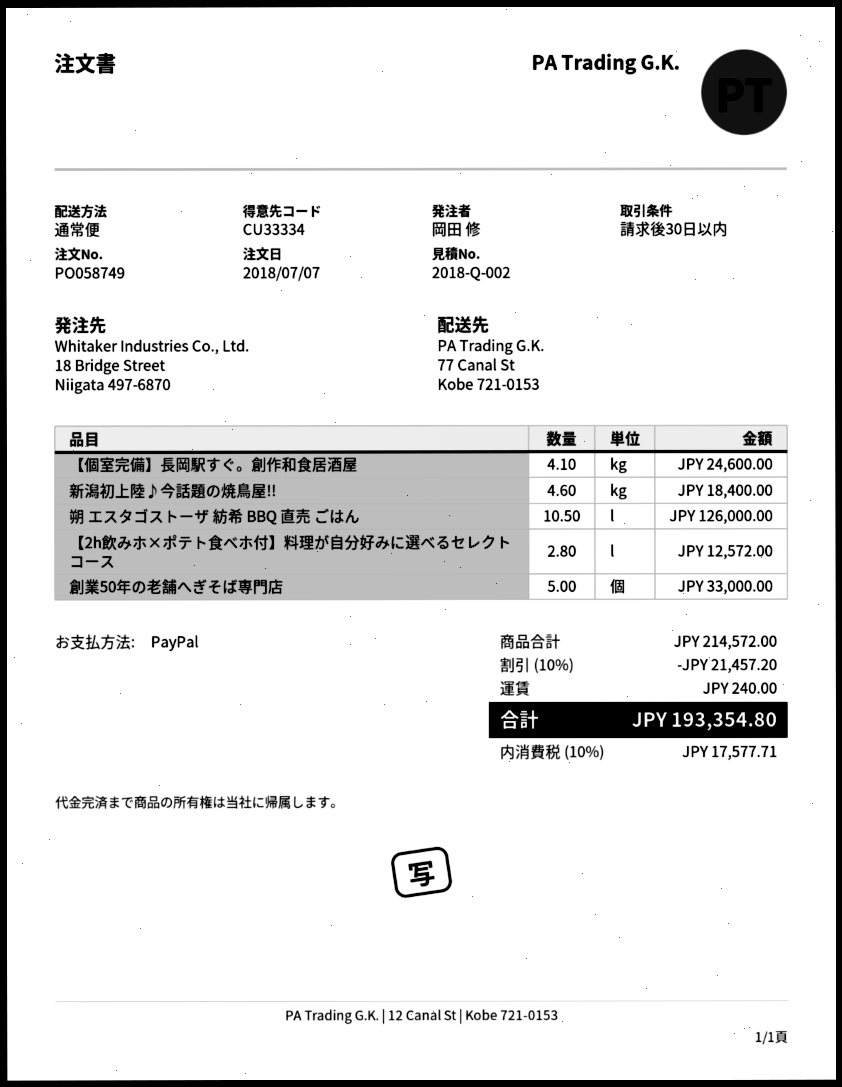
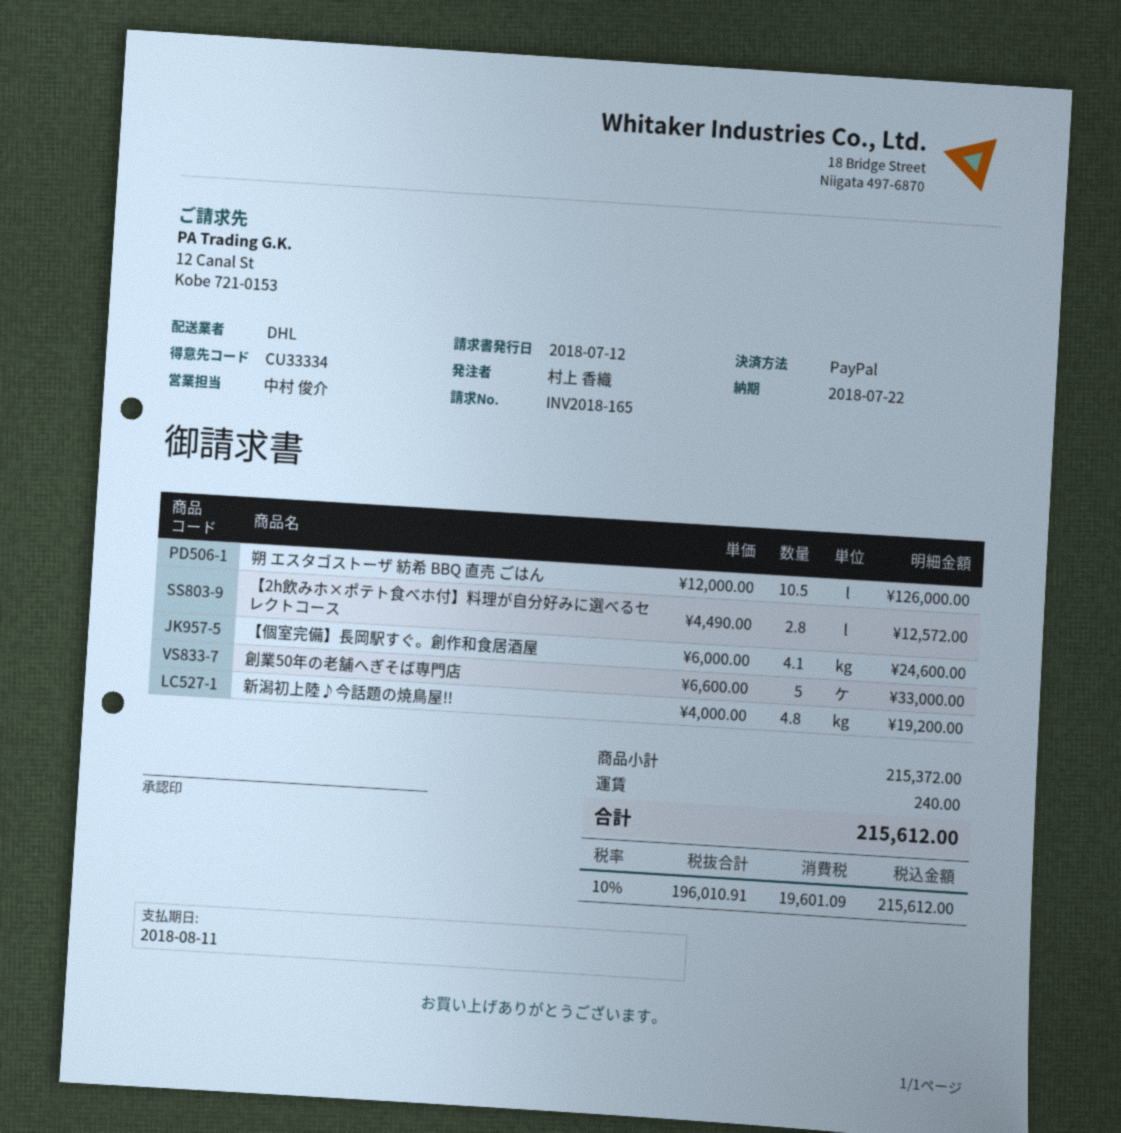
ordered by: 岡田 修 -> 村上 香織
shipping method: standard -> DHL
新潟初上陸♪今話題の焼鳥屋!!: 4.6 for 18400.00 -> 4.8 for 19200.00
subtotal: 214572.00 -> 215372.00
discount: 10% = 21457.20 -> none
tax: 10% = 17577.71 -> 10% = 19601.09
total: 193354.80 -> 215612.00

